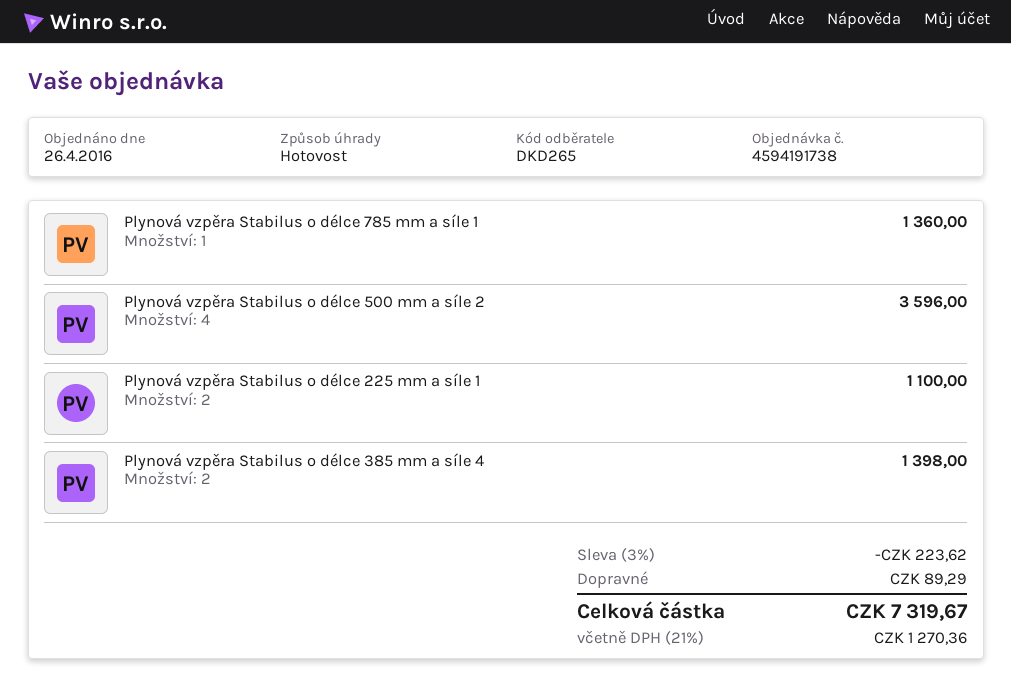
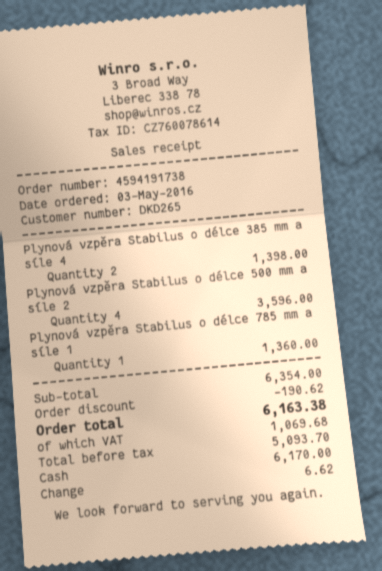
order date: 2016-04-26 -> 2016-05-03
Plynová vzpěra Stabilus o délce 225 mm a síle 1: 2 for 1100.00 -> none
discount: 223.62 -> 190.62
shipping: 89.29 -> none
tax: 1270.36 -> 1069.68
total: 7319.67 -> 6163.38

